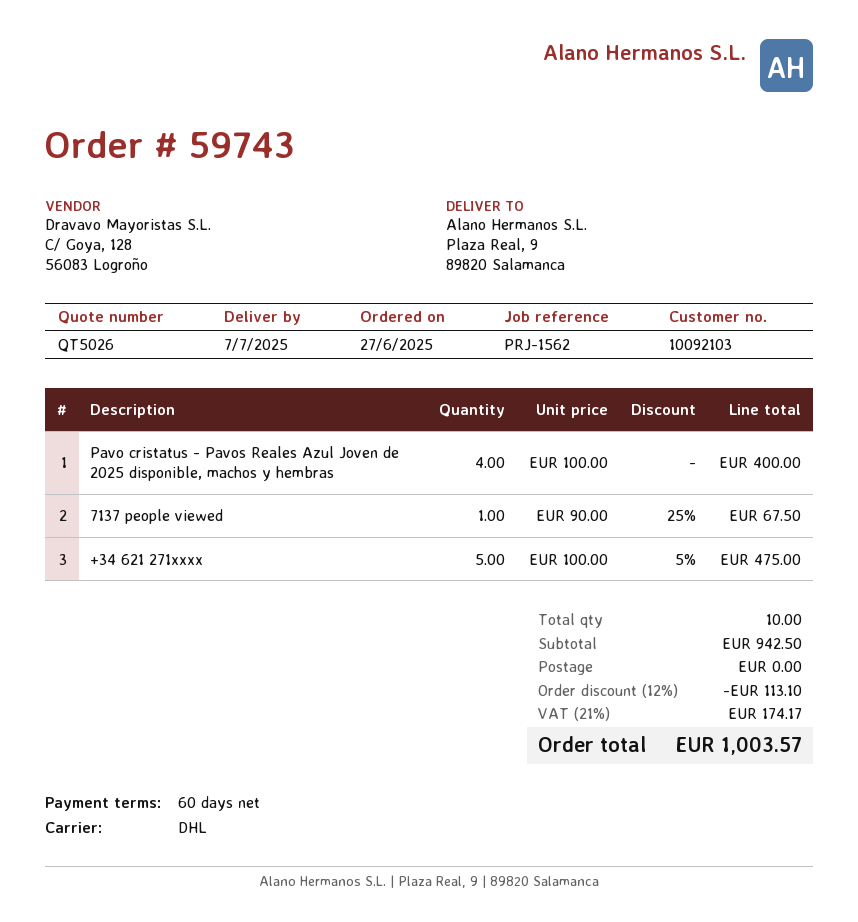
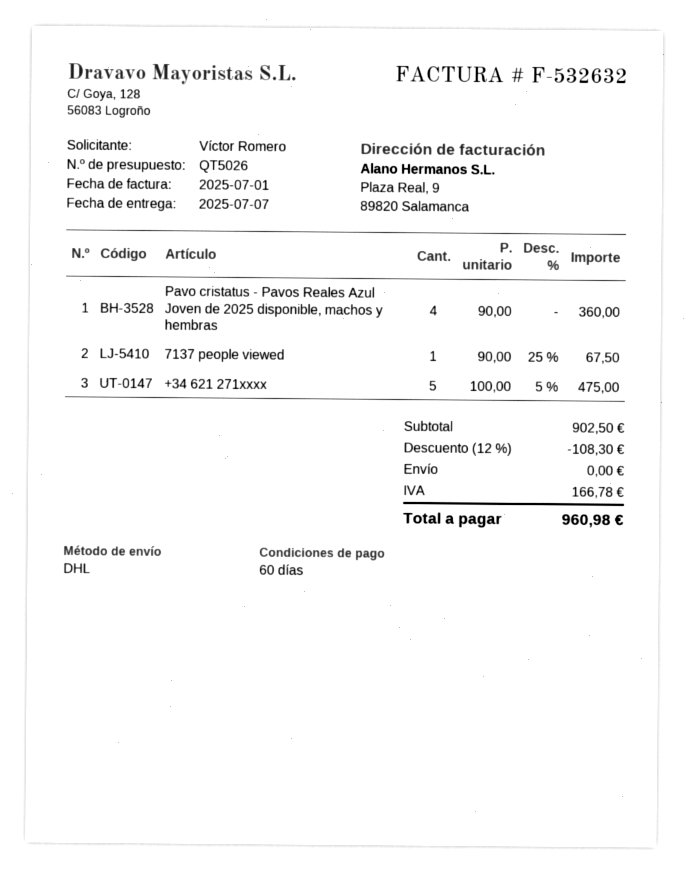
Pavo cristatus - Pavos Reales Azul Joven de 2025 disponible, machos y hembras: 4 x 100.00 = 400.00 -> 4 x 90.00 = 360.00
subtotal: 942.50 -> 902.50
discount: 12% = 113.10 -> 12% = 108.30
tax: 174.17 -> 166.78
total: 1003.57 -> 960.98

